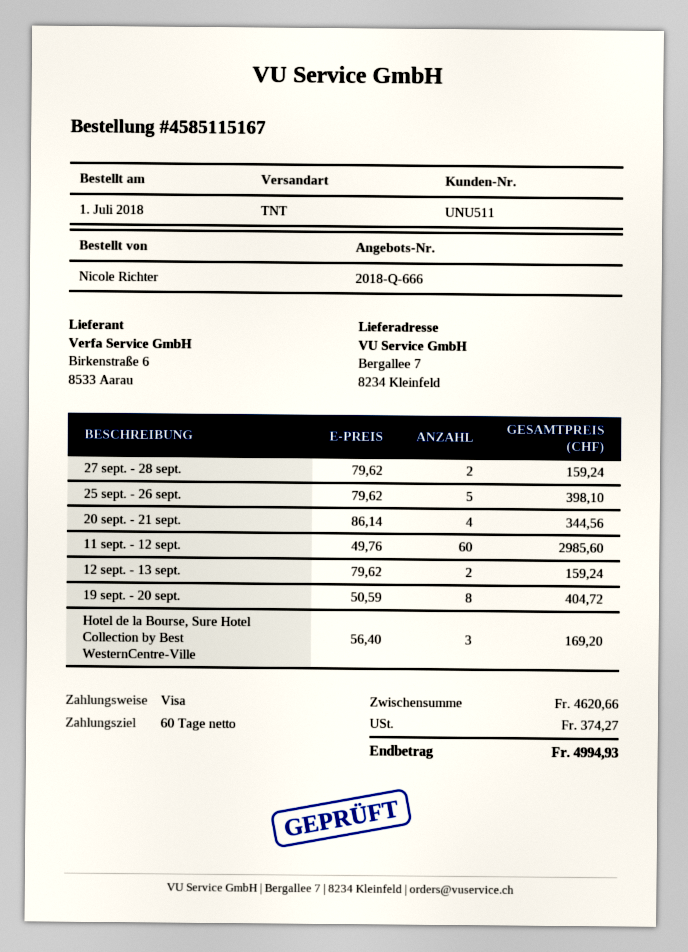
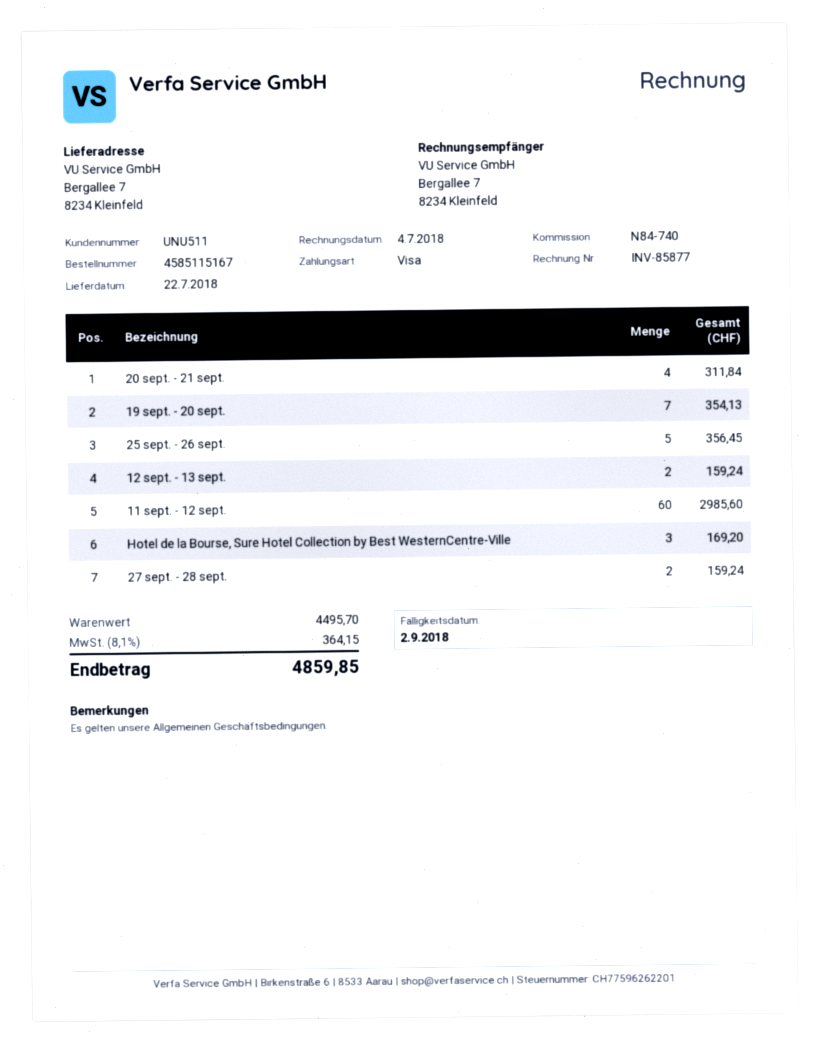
25 sept. - 26 sept.: 5 for 398.10 -> 5 for 356.45
20 sept. - 21 sept.: 4 for 344.56 -> 4 for 311.84
19 sept. - 20 sept.: 8 for 404.72 -> 7 for 354.13
subtotal: 4620.66 -> 4495.70
tax: 374.27 -> 364.15
total: 4994.93 -> 4859.85

